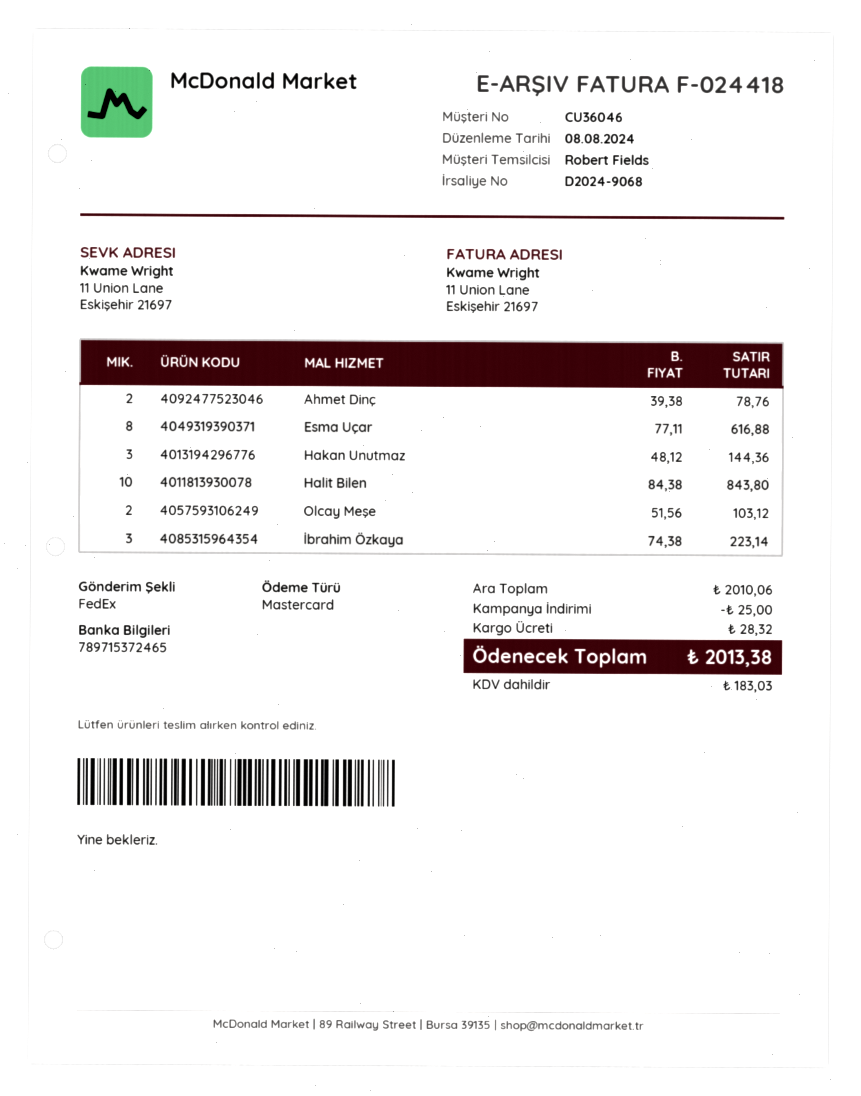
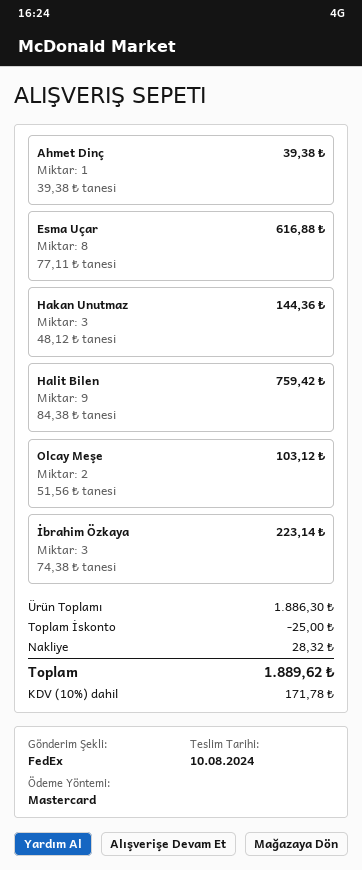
Ahmet Dinç: 2 x 39.38 = 78.76 -> 1 x 39.38 = 39.38
Halit Bilen: 10 x 84.38 = 843.80 -> 9 x 84.38 = 759.42
subtotal: 2010.06 -> 1886.30
tax: 183.03 -> 171.78
total: 2013.38 -> 1889.62

